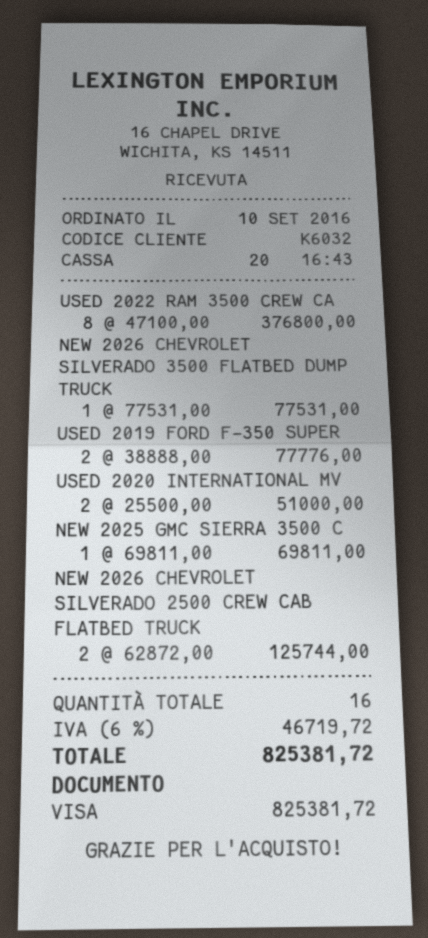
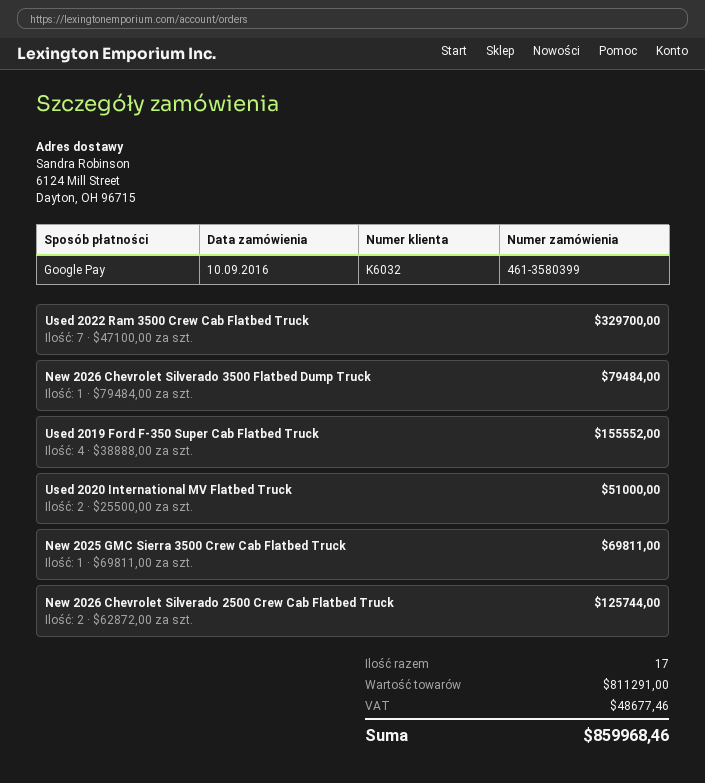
payment method: Visa -> Google Pay
USED 2022 RAM 3500 CREW CA: 8 x 47100.00 = 376800.00 -> 7 x 47100.00 = 329700.00
NEW 2026 CHEVROLET SILVERADO 3500 FLATBED DUMP TRUCK: 1 x 77531.00 = 77531.00 -> 1 x 79484.00 = 79484.00
USED 2019 FORD F-350 SUPER: 2 x 38888.00 = 77776.00 -> 4 x 38888.00 = 155552.00
total quantity: 16 -> 17
tax: 46719.72 -> 48677.46
total: 825381.72 -> 859968.46

